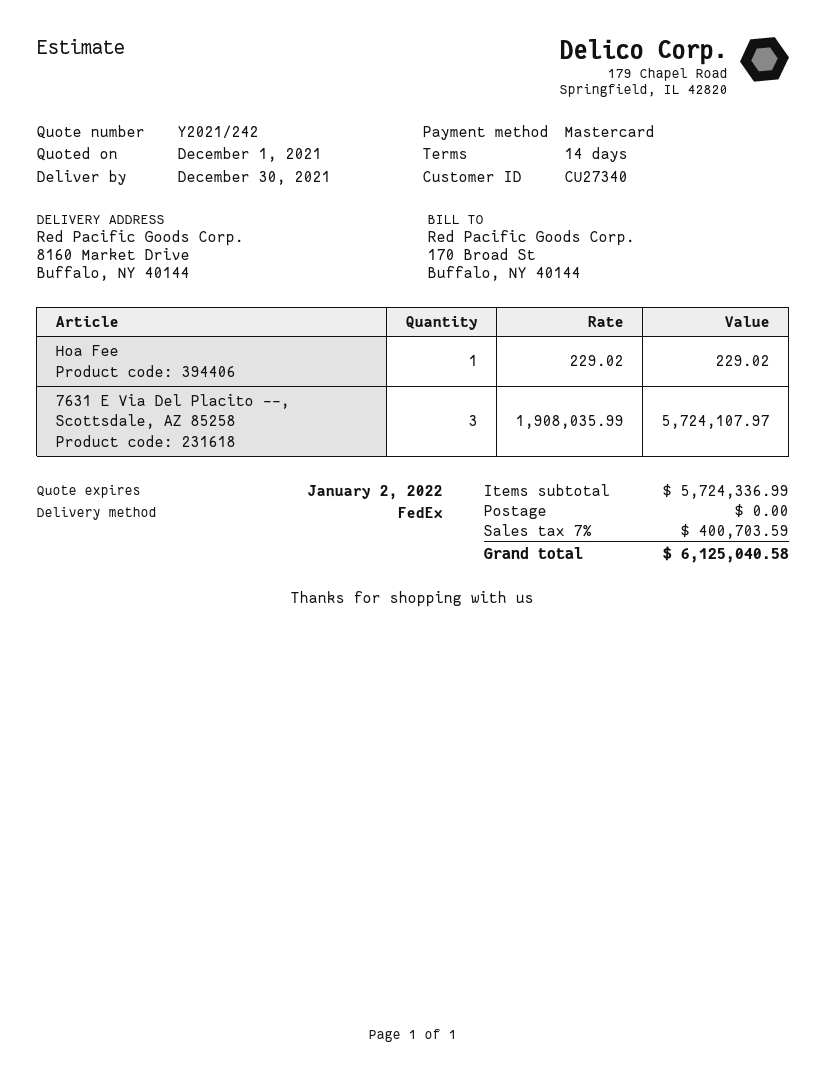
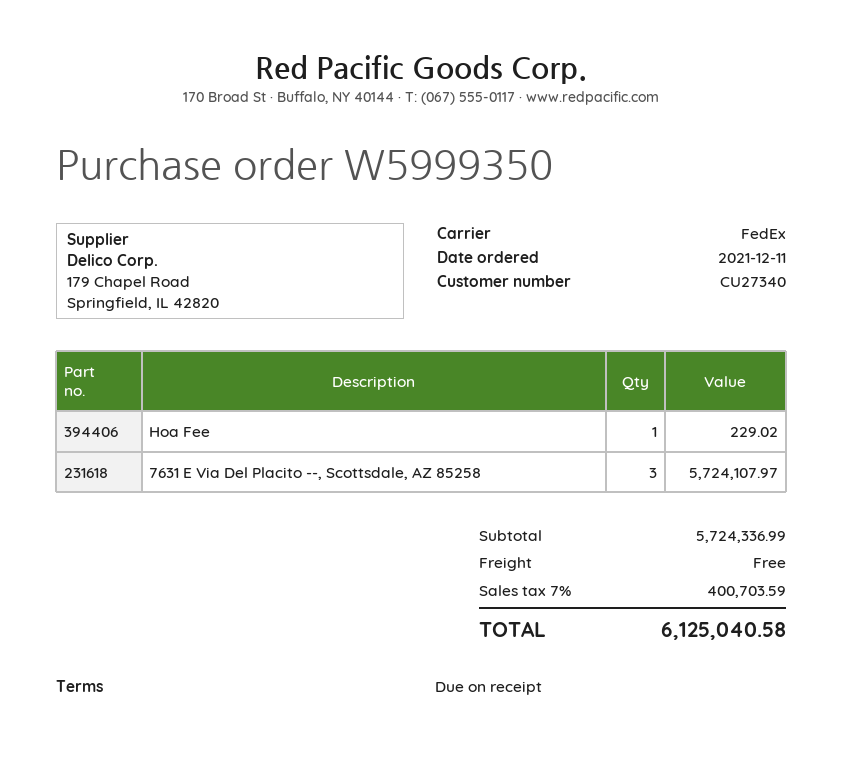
payment terms: 14 days -> on receipt

